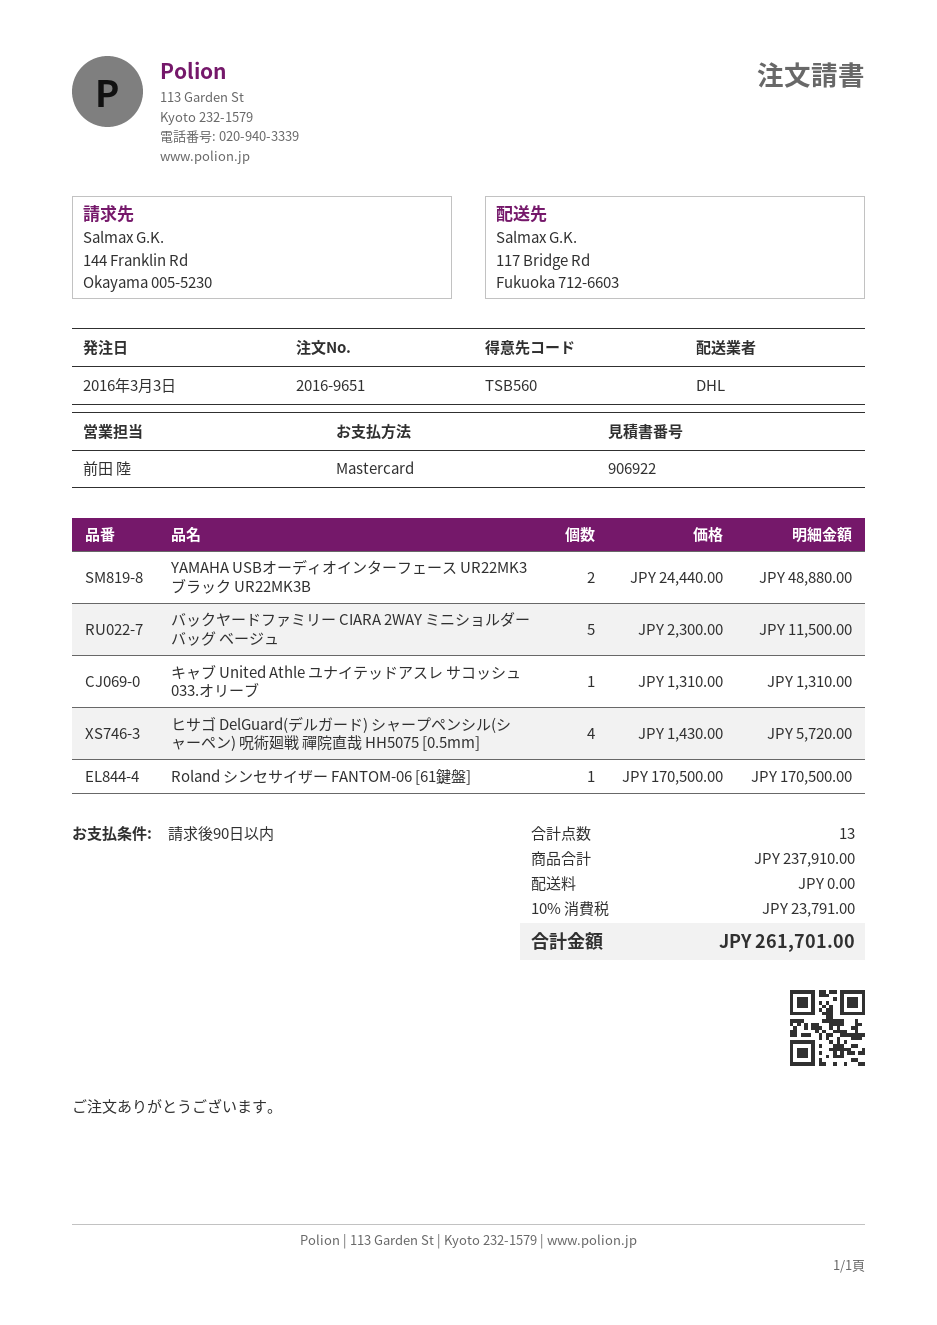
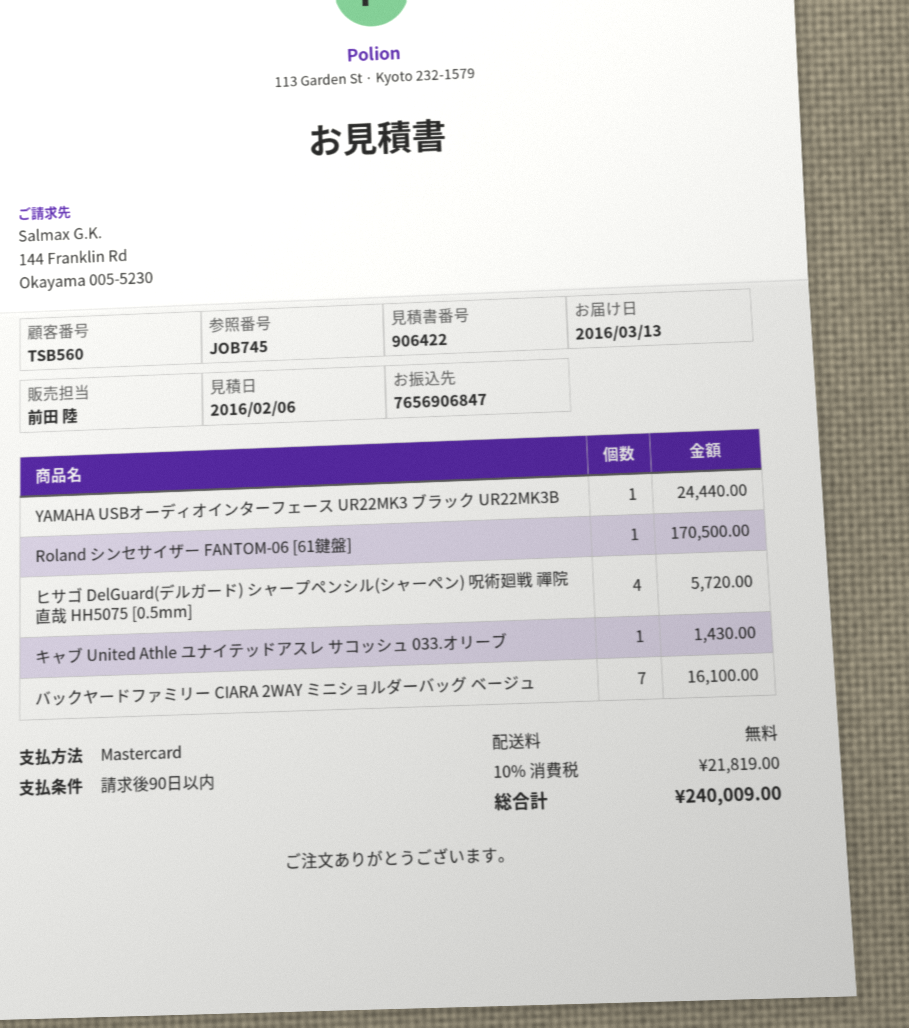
quote number: 906922 -> 906422
YAMAHA USBオーディオインターフェース UR22MK3 ブラック UR22MK3B: 2 for 48880.00 -> 1 for 24440.00
バックヤードファミリー CIARA 2WAY ミニショルダーバッグ ベージュ: 5 for 11500.00 -> 7 for 16100.00
キャブ United Athle ユナイテッドアスレ サコッシュ 033.オリーブ: 1 for 1310.00 -> 1 for 1430.00
tax: 10% = 23791.00 -> 10% = 21819.00
total: 261701.00 -> 240009.00

